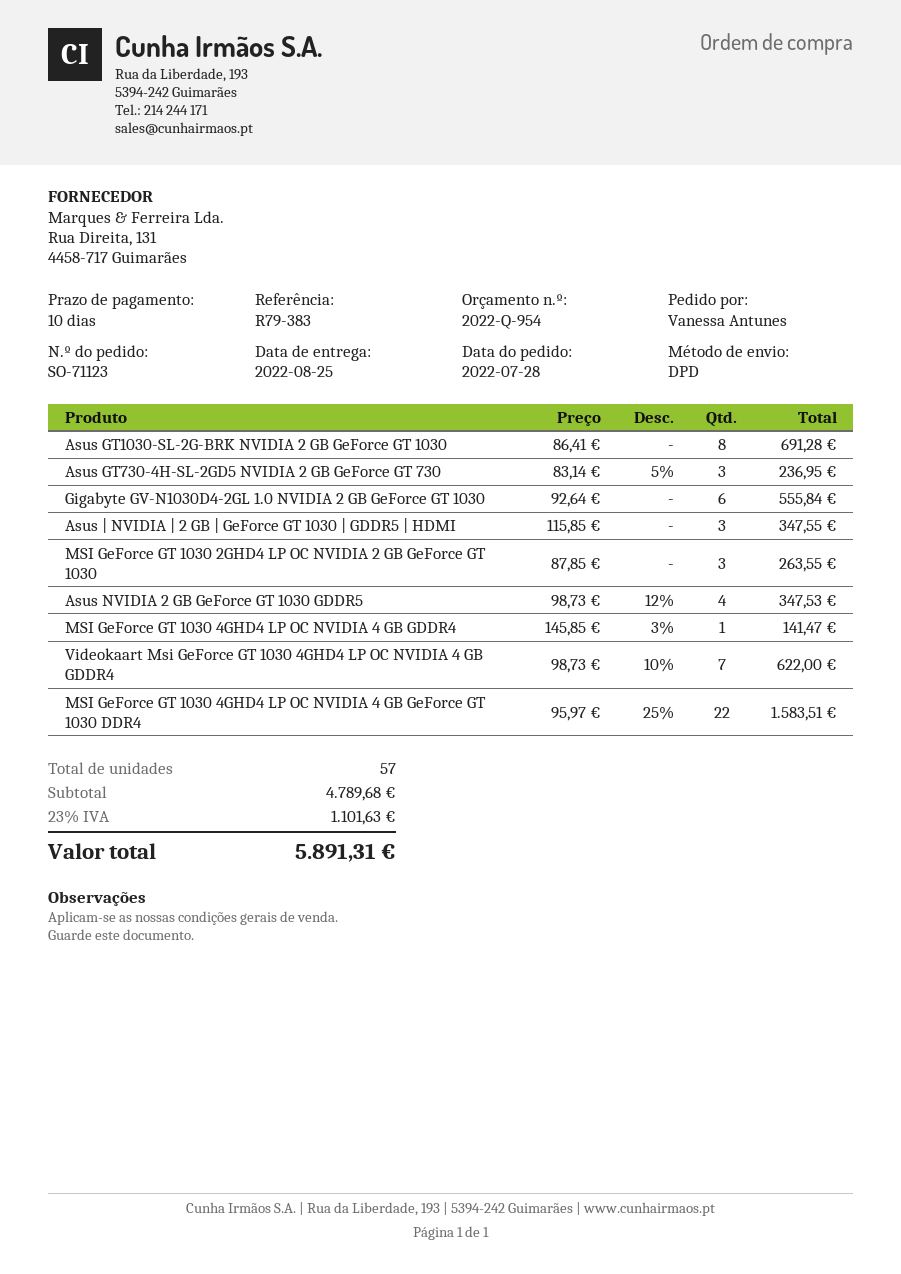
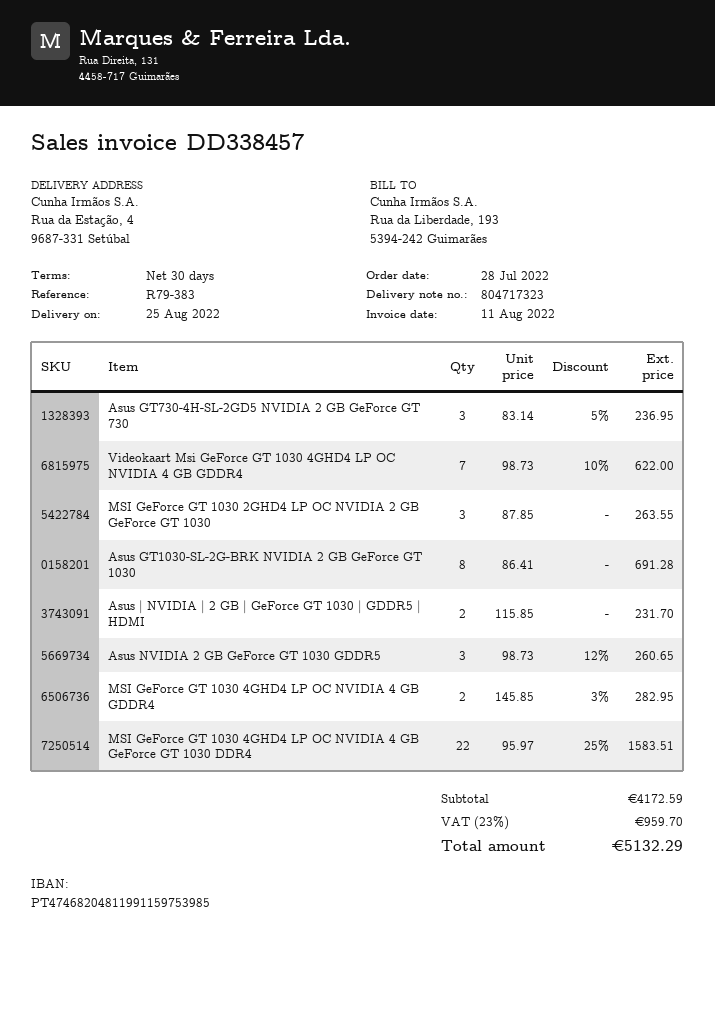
payment terms: 10 days -> 30 days
Gigabyte GV-N1030D4-2GL 1.0 NVIDIA 2 GB GeForce GT 1030: 6 x 92.64 = 555.84 -> none
Asus | NVIDIA | 2 GB | GeForce GT 1030 | GDDR5 | HDMI: 3 x 115.85 = 347.55 -> 2 x 115.85 = 231.70
Asus NVIDIA 2 GB GeForce GT 1030 GDDR5: 4 x 98.73 - 12% = 347.53 -> 3 x 98.73 - 12% = 260.65
MSI GeForce GT 1030 4GHD4 LP OC NVIDIA 4 GB GDDR4: 1 x 145.85 - 3% = 141.47 -> 2 x 145.85 - 3% = 282.95
subtotal: 4789.68 -> 4172.59
tax: 23% = 1101.63 -> 23% = 959.70
total: 5891.31 -> 5132.29

